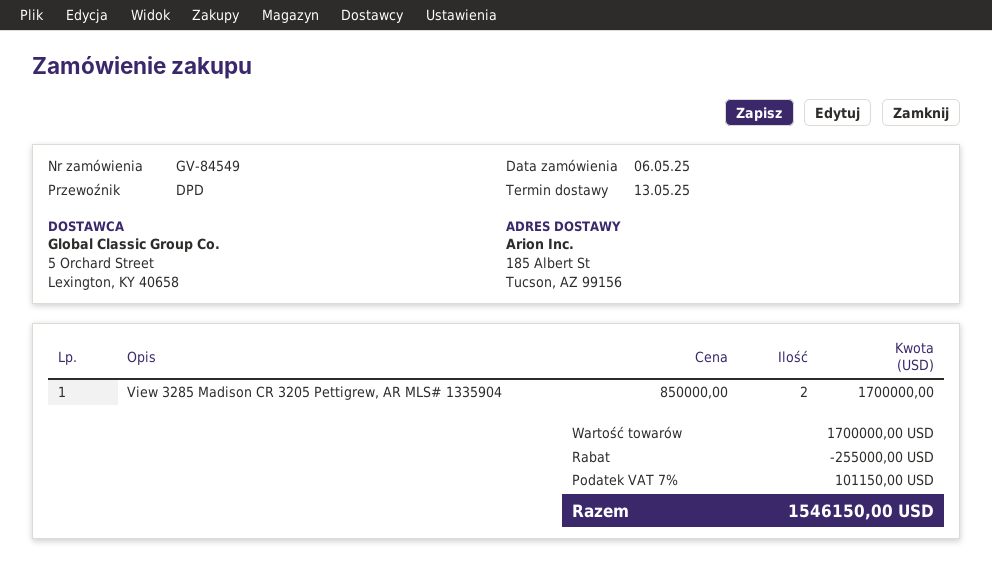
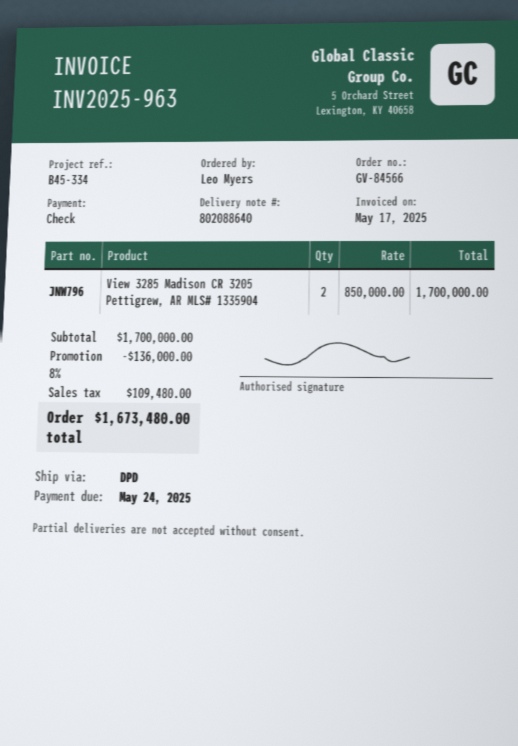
order number: GV-84549 -> GV-84566
discount: 255000.00 -> 136000.00
tax: 101150.00 -> 109480.00
total: 1546150.00 -> 1673480.00

